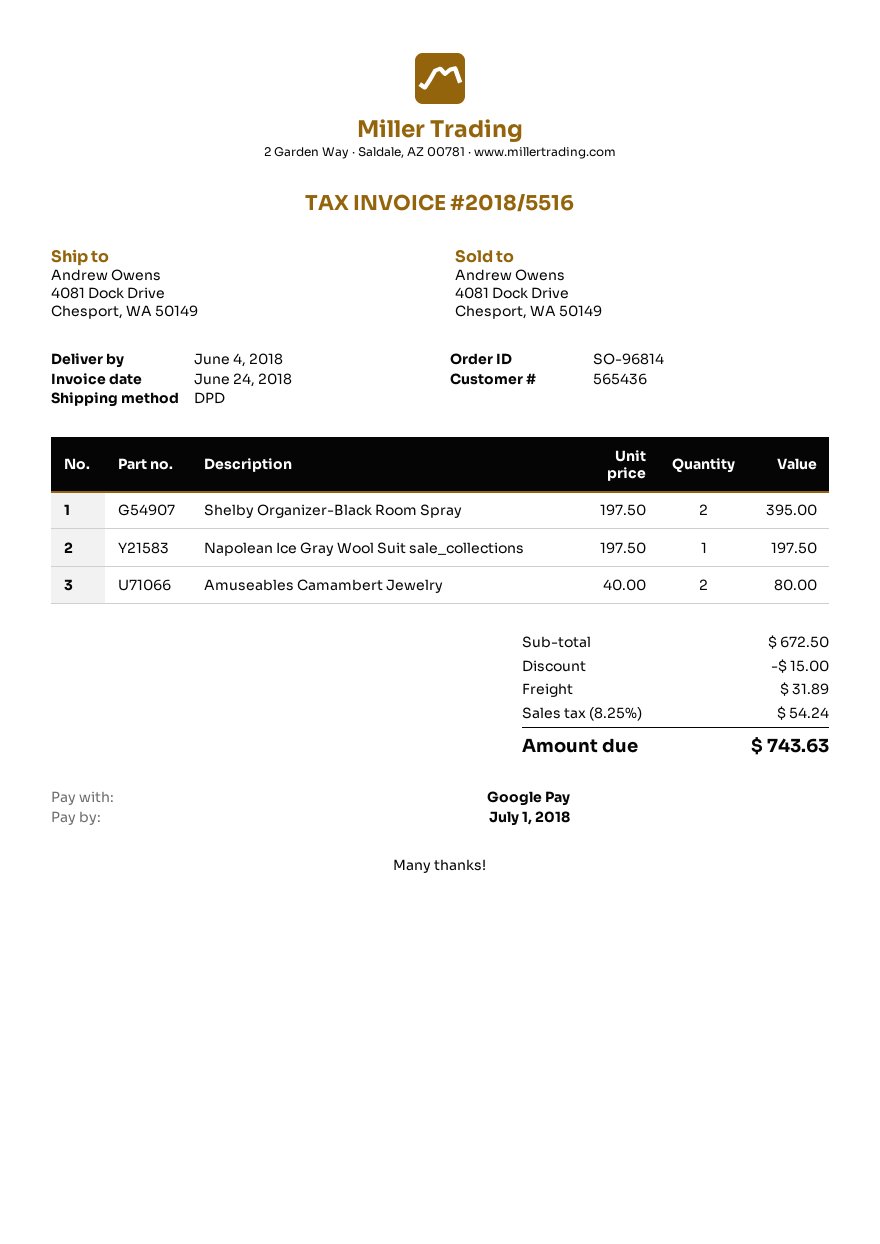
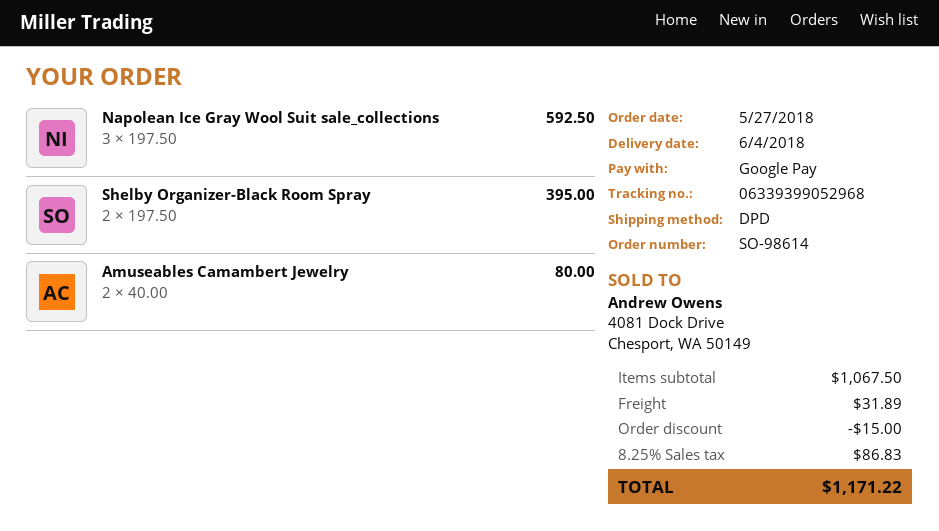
order number: SO-96814 -> SO-98614
Napolean Ice Gray Wool Suit sale_collections: 1 x 197.50 = 197.50 -> 3 x 197.50 = 592.50
subtotal: 672.50 -> 1067.50
tax: 8.25% = 54.24 -> 8.25% = 86.83
total: 743.63 -> 1171.22

